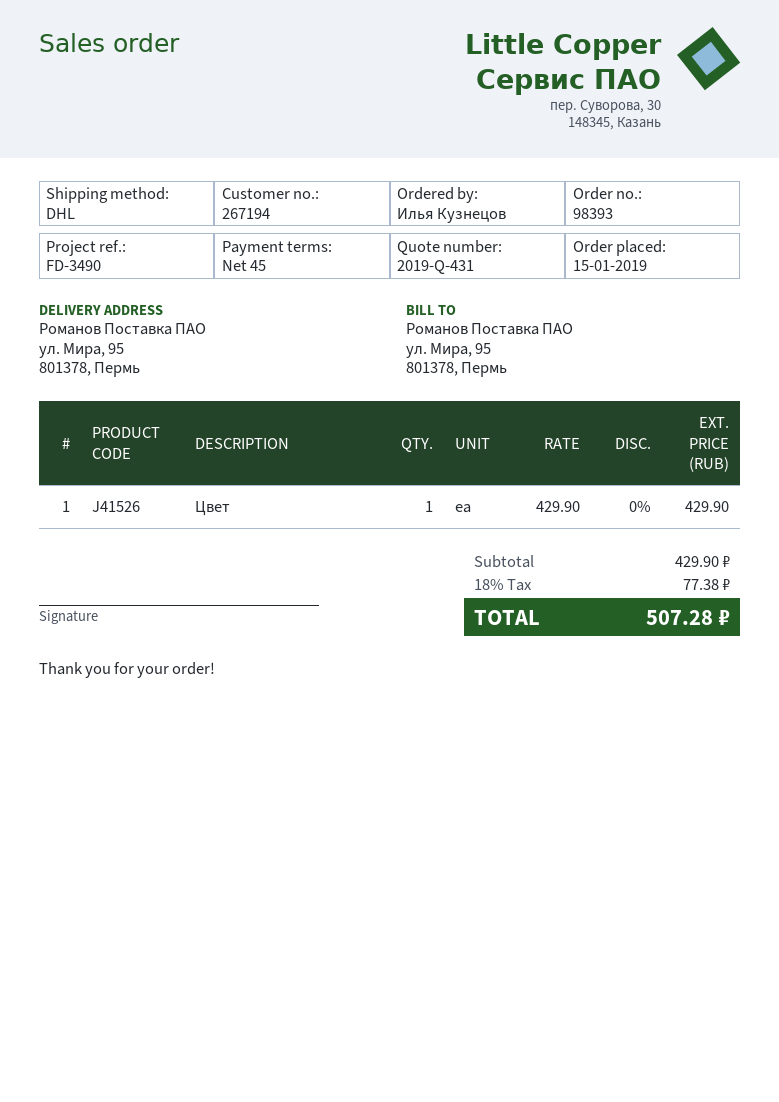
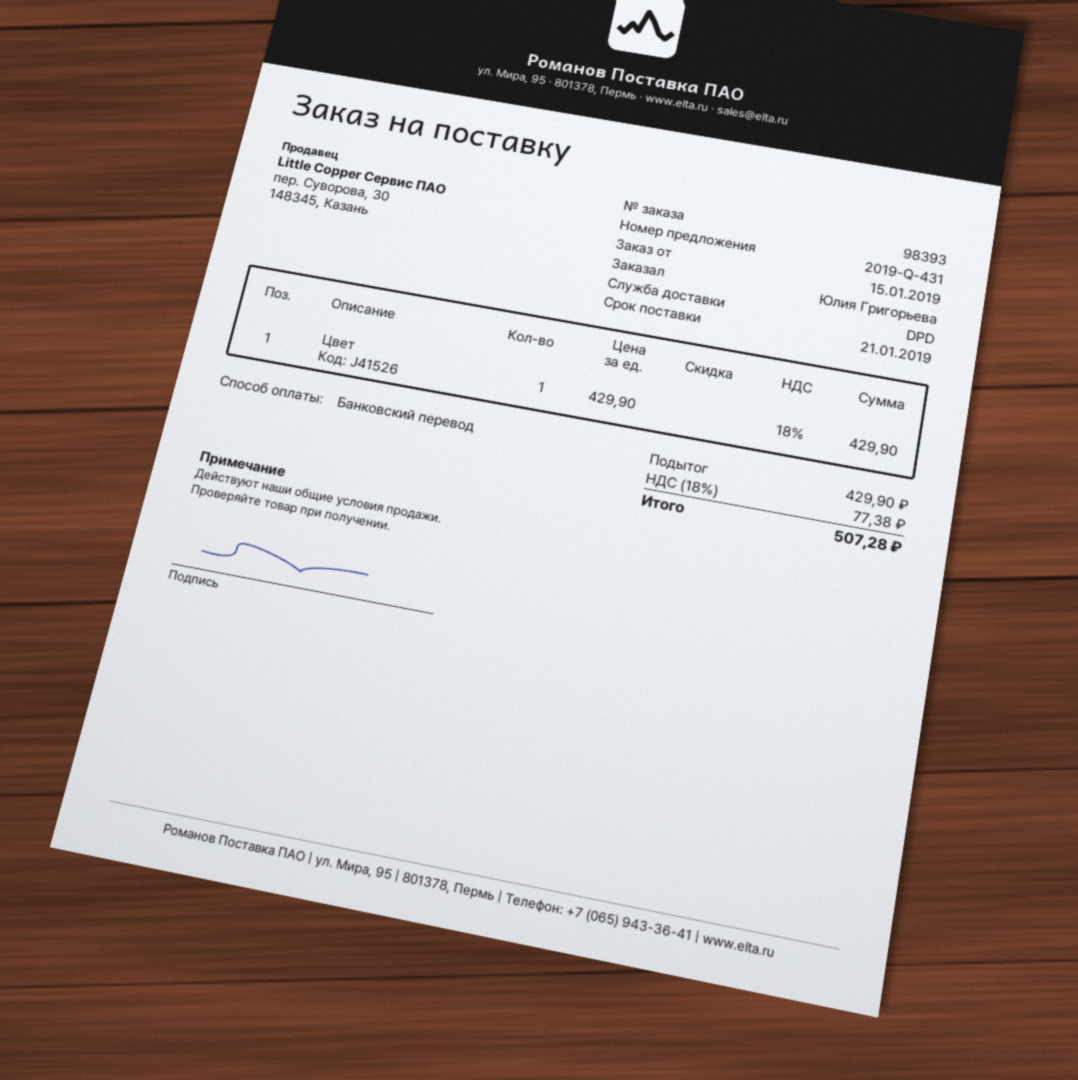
ordered by: Илья Кузнецов -> Юлия Григорьева
shipping method: DHL -> DPD

